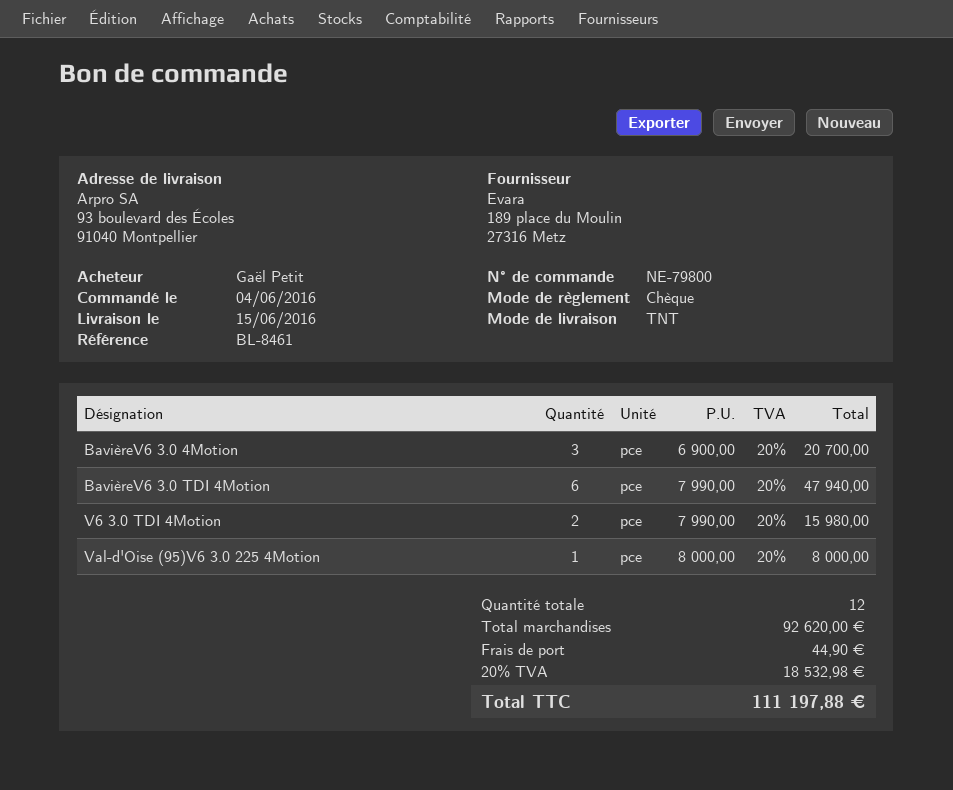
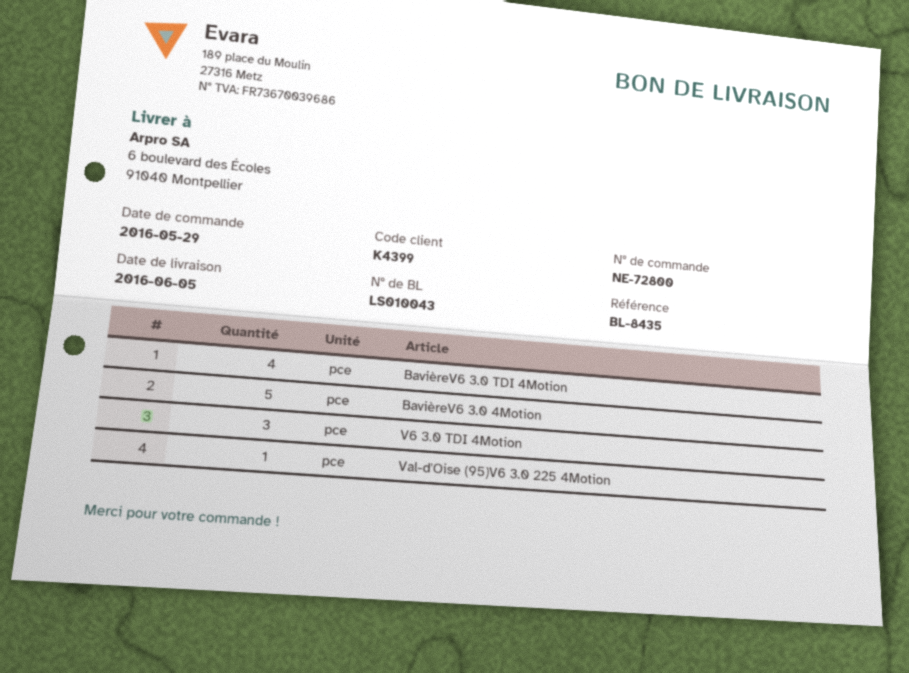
order number: NE-79800 -> NE-72800
order date: 2016-06-04 -> 2016-05-29
delivery date: 2016-06-15 -> 2016-06-05
reference: BL-8461 -> BL-8435
ship to: 93 boulevard des Écoles, 91040 Montpellier -> 6 boulevard des Écoles, 91040 Montpellier
BavièreV6 3.0 4Motion: 3 -> 5
BavièreV6 3.0 TDI 4Motion: 6 -> 4
V6 3.0 TDI 4Motion: 2 -> 3

